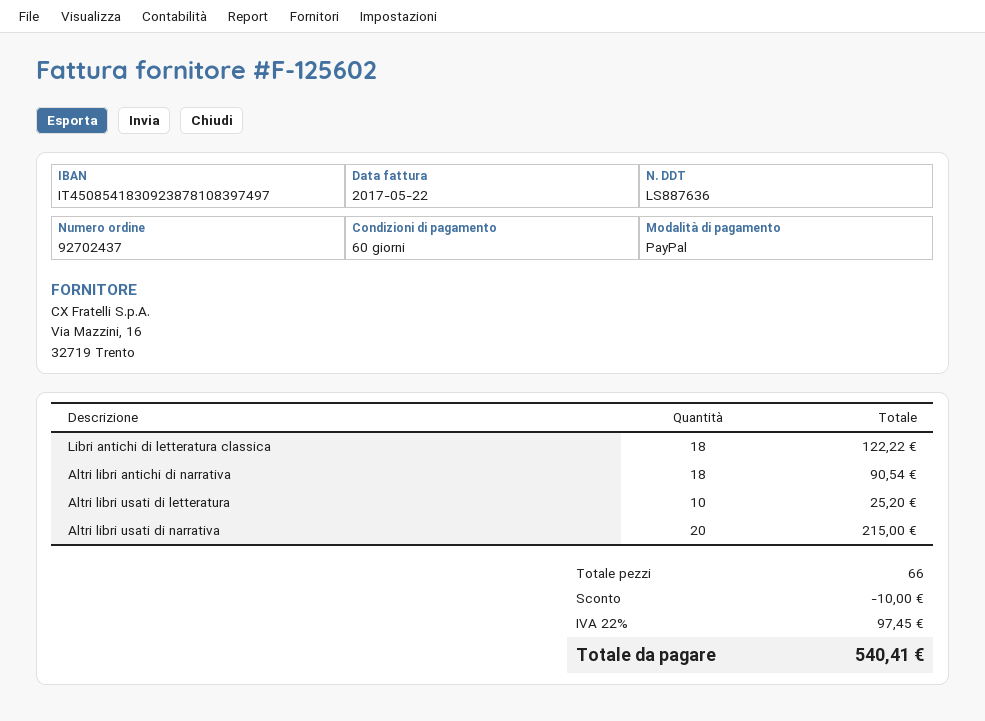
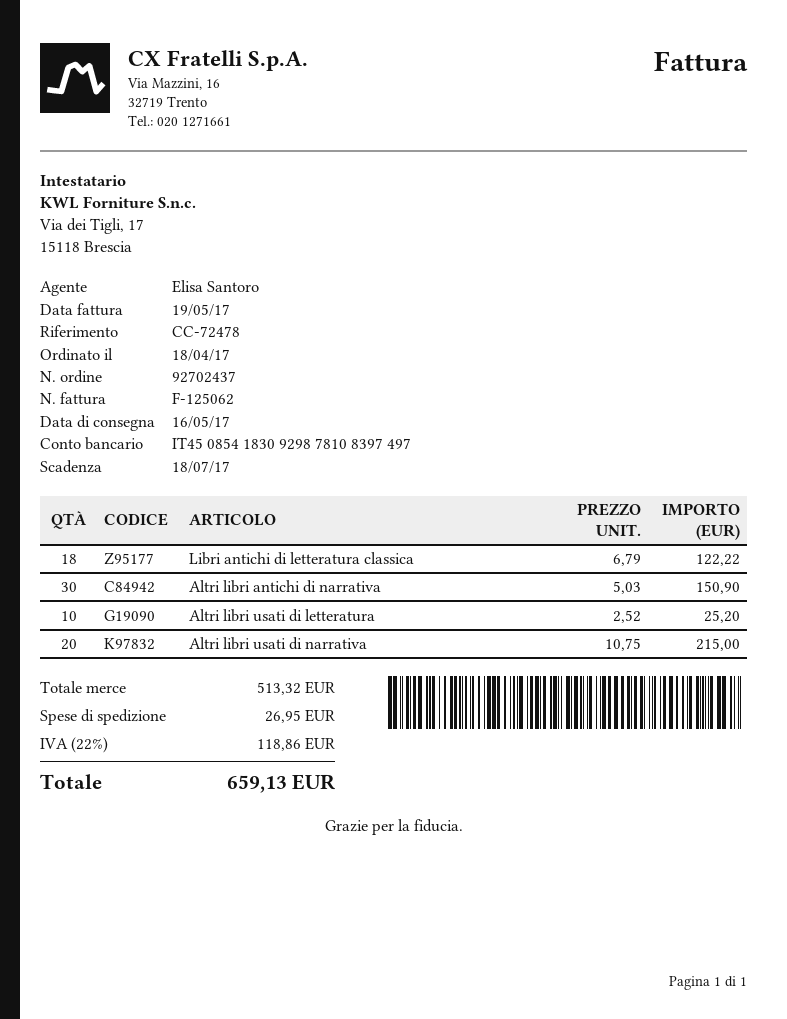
invoice number: F-125602 -> F-125062
invoice date: 2017-05-22 -> 2017-05-19
bank account: IT4508541830923878108397497 -> IT4508541830929878108397497
Altri libri antichi di narrativa: 18 for 90.54 -> 30 for 150.90
discount: 10.00 -> none
shipping: none -> 26.95
tax: 22% = 97.45 -> 22% = 118.86
total: 540.41 -> 659.13

